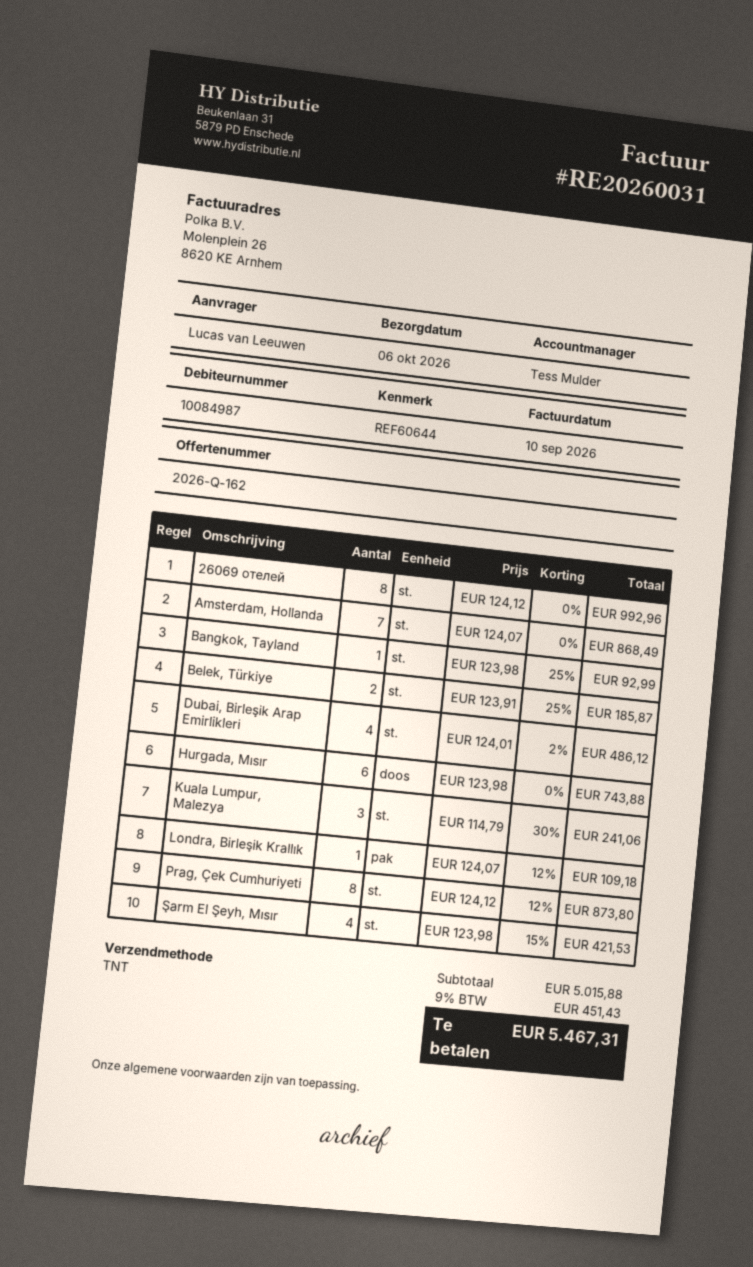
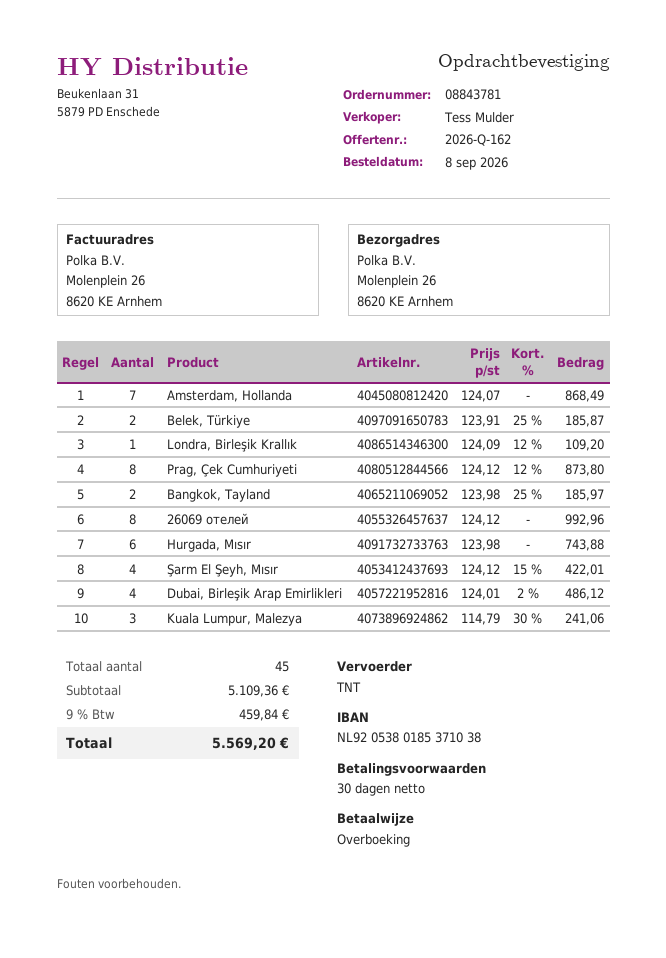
Bangkok, Tayland: 1 x 123.98 - 25% = 92.99 -> 2 x 123.98 - 25% = 185.97
Londra, Birleşik Krallık: 1 x 124.07 - 12% = 109.18 -> 1 x 124.09 - 12% = 109.20
Şarm El Şeyh, Mısır: 4 x 123.98 - 15% = 421.53 -> 4 x 124.12 - 15% = 422.01
subtotal: 5015.88 -> 5109.36
tax: 9% = 451.43 -> 9% = 459.84
total: 5467.31 -> 5569.20

